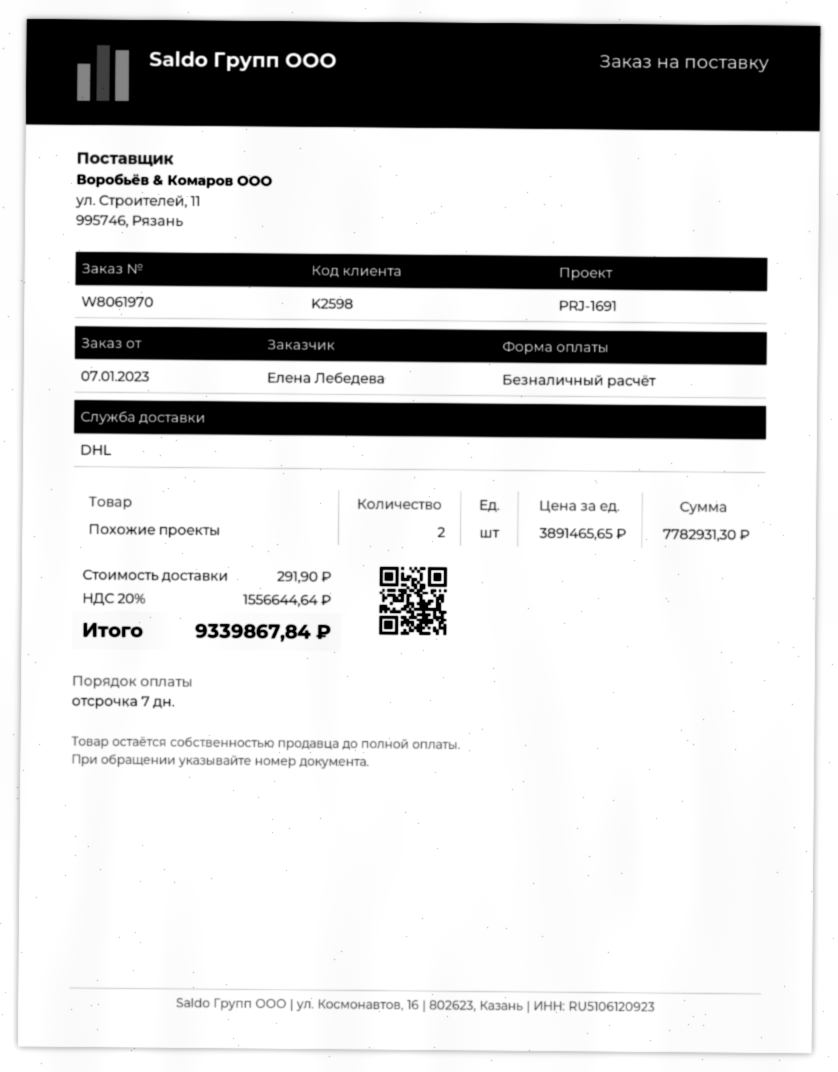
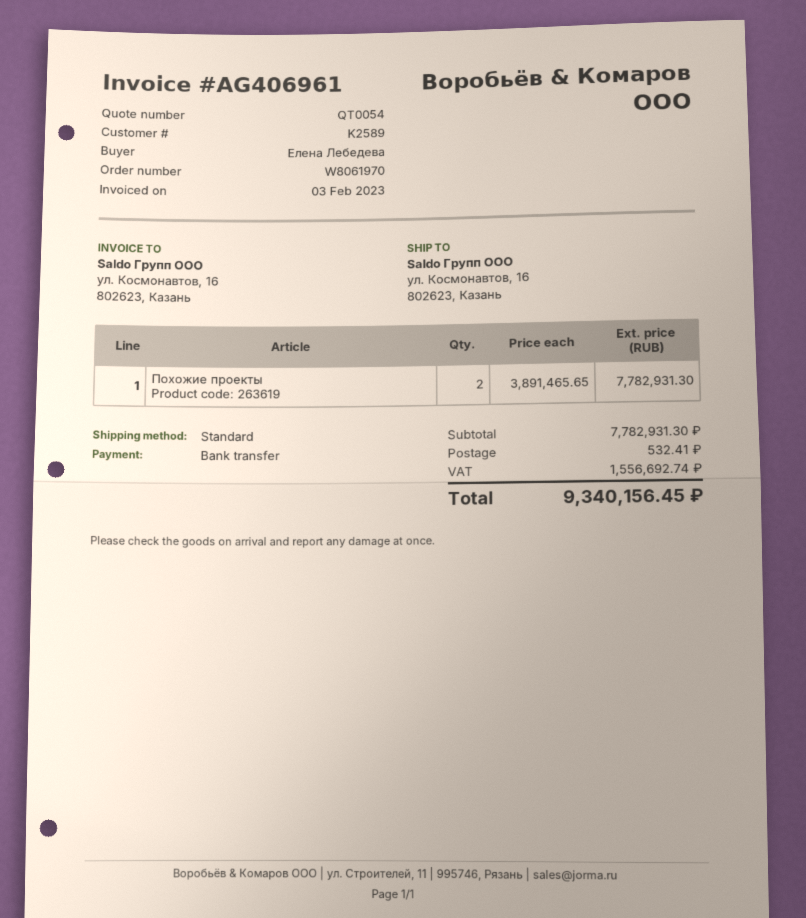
customer number: K2598 -> K2589
shipping method: DHL -> standard
shipping: 291.90 -> 532.41
tax: 1556644.64 -> 1556692.74
total: 9339867.84 -> 9340156.45

